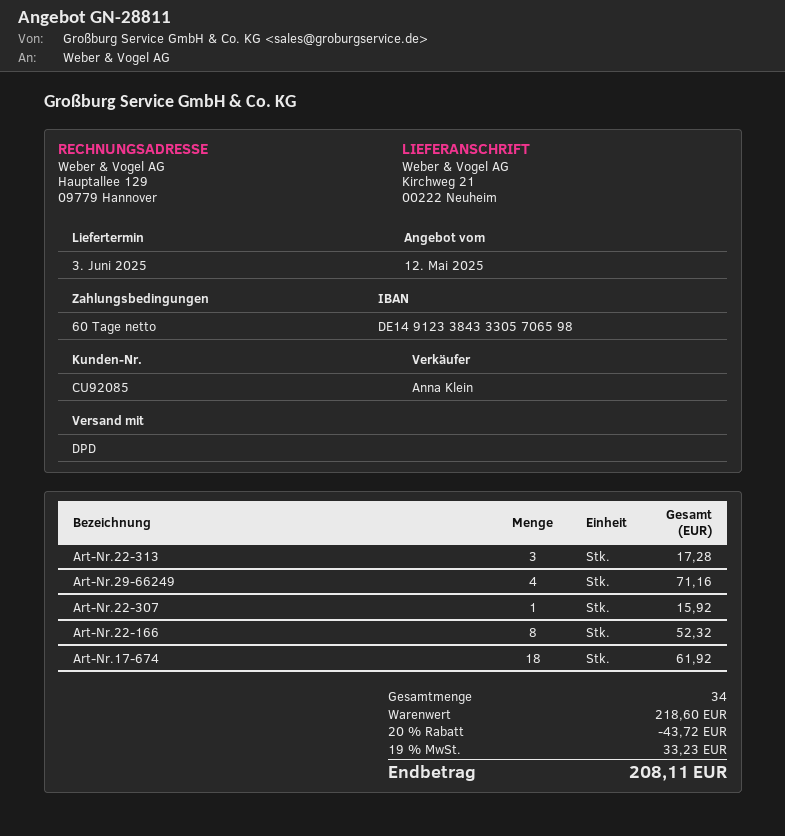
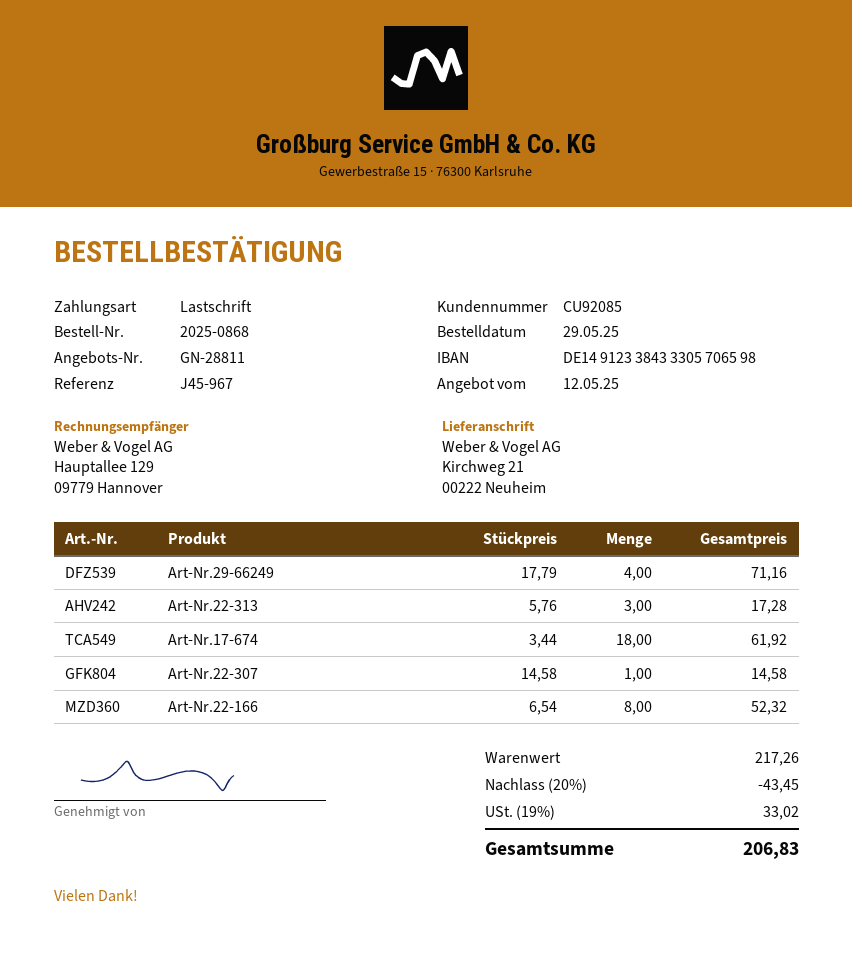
Art-Nr.22-307: 1 for 15.92 -> 1 for 14.58
subtotal: 218.60 -> 217.26
discount: 20% = 43.72 -> 20% = 43.45
tax: 19% = 33.23 -> 19% = 33.02
total: 208.11 -> 206.83

